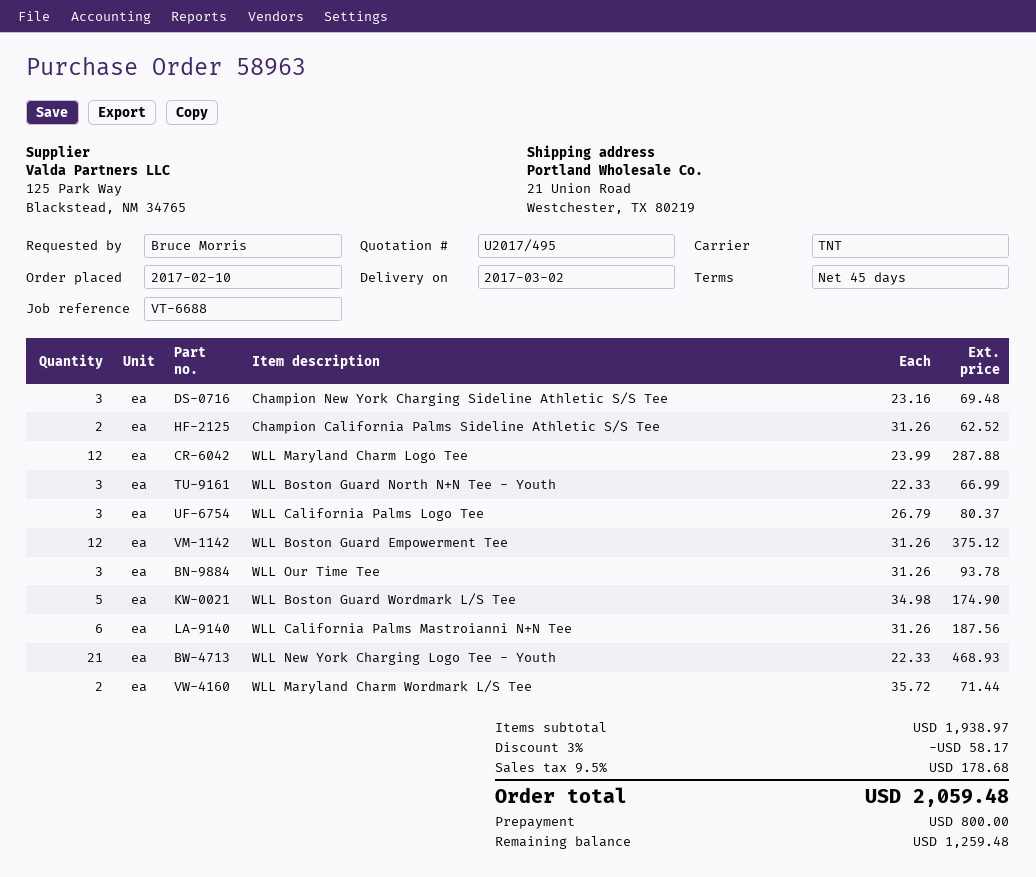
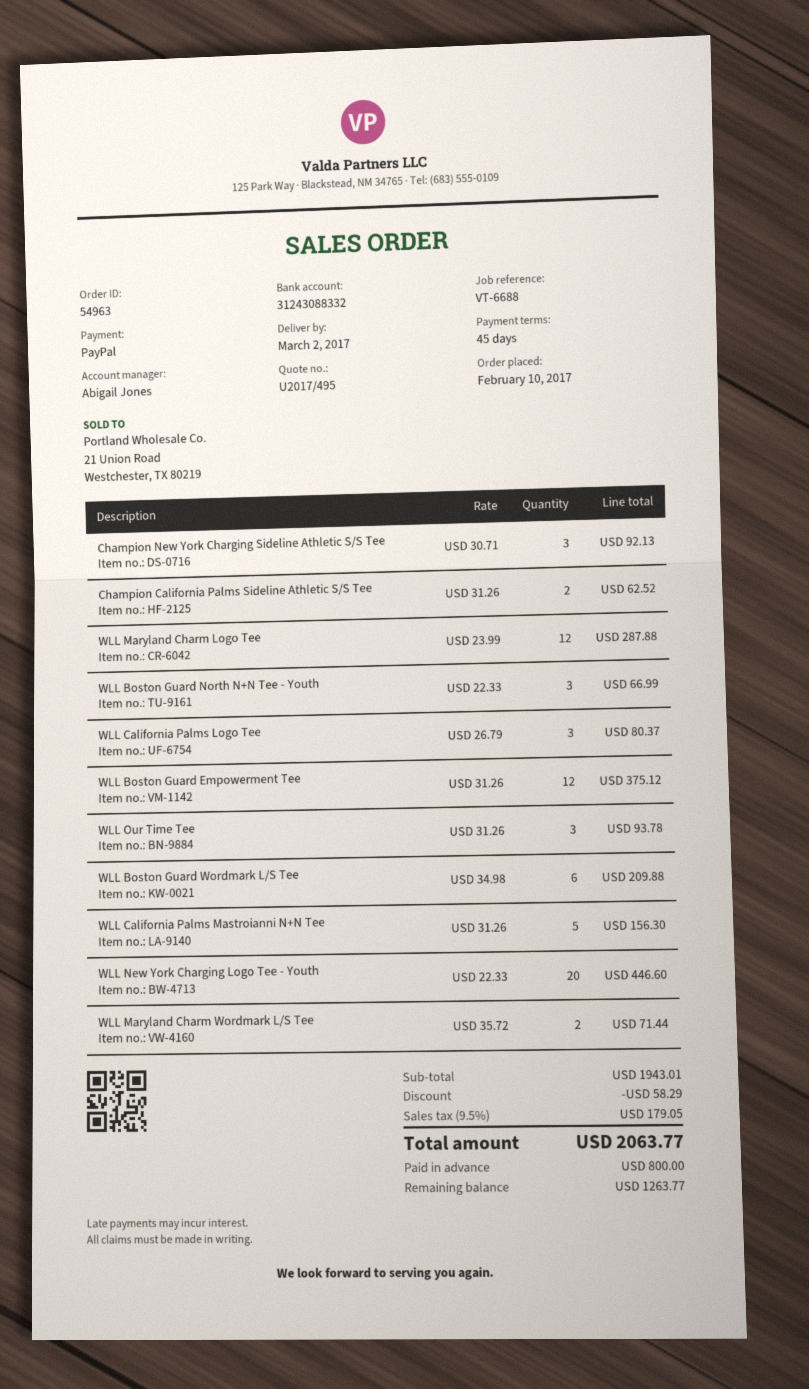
order number: 58963 -> 54963
Champion New York Charging Sideline Athletic S/S Tee: 3 x 23.16 = 69.48 -> 3 x 30.71 = 92.13
WLL Boston Guard Wordmark L/S Tee: 5 x 34.98 = 174.90 -> 6 x 34.98 = 209.88
WLL California Palms Mastroianni N+N Tee: 6 x 31.26 = 187.56 -> 5 x 31.26 = 156.30
WLL New York Charging Logo Tee - Youth: 21 x 22.33 = 468.93 -> 20 x 22.33 = 446.60
subtotal: 1938.97 -> 1943.01
discount: 58.17 -> 58.29
tax: 9.5% = 178.68 -> 9.5% = 179.05
total: 2059.48 -> 2063.77
balance: 1259.48 -> 1263.77

